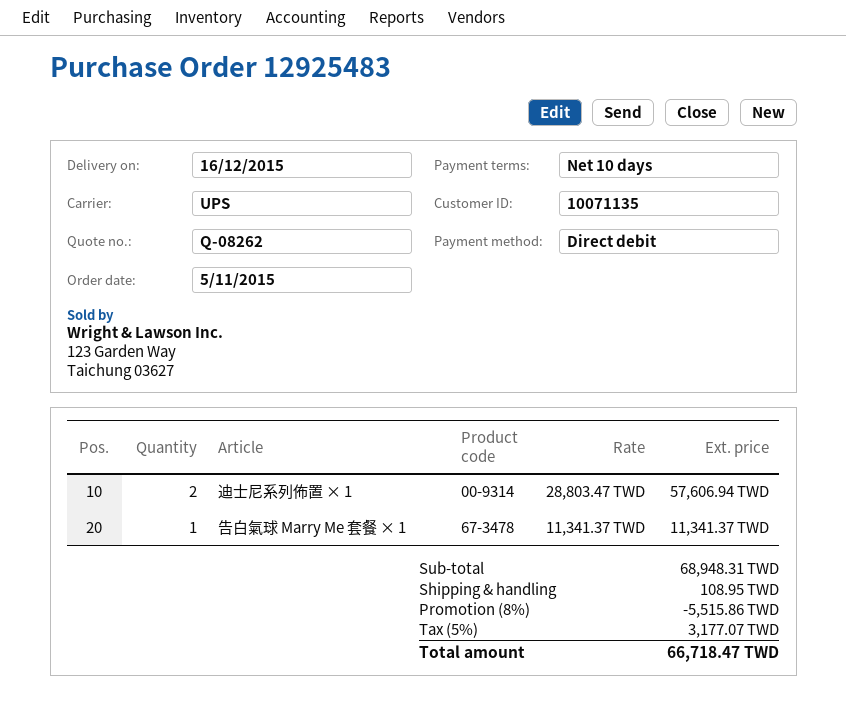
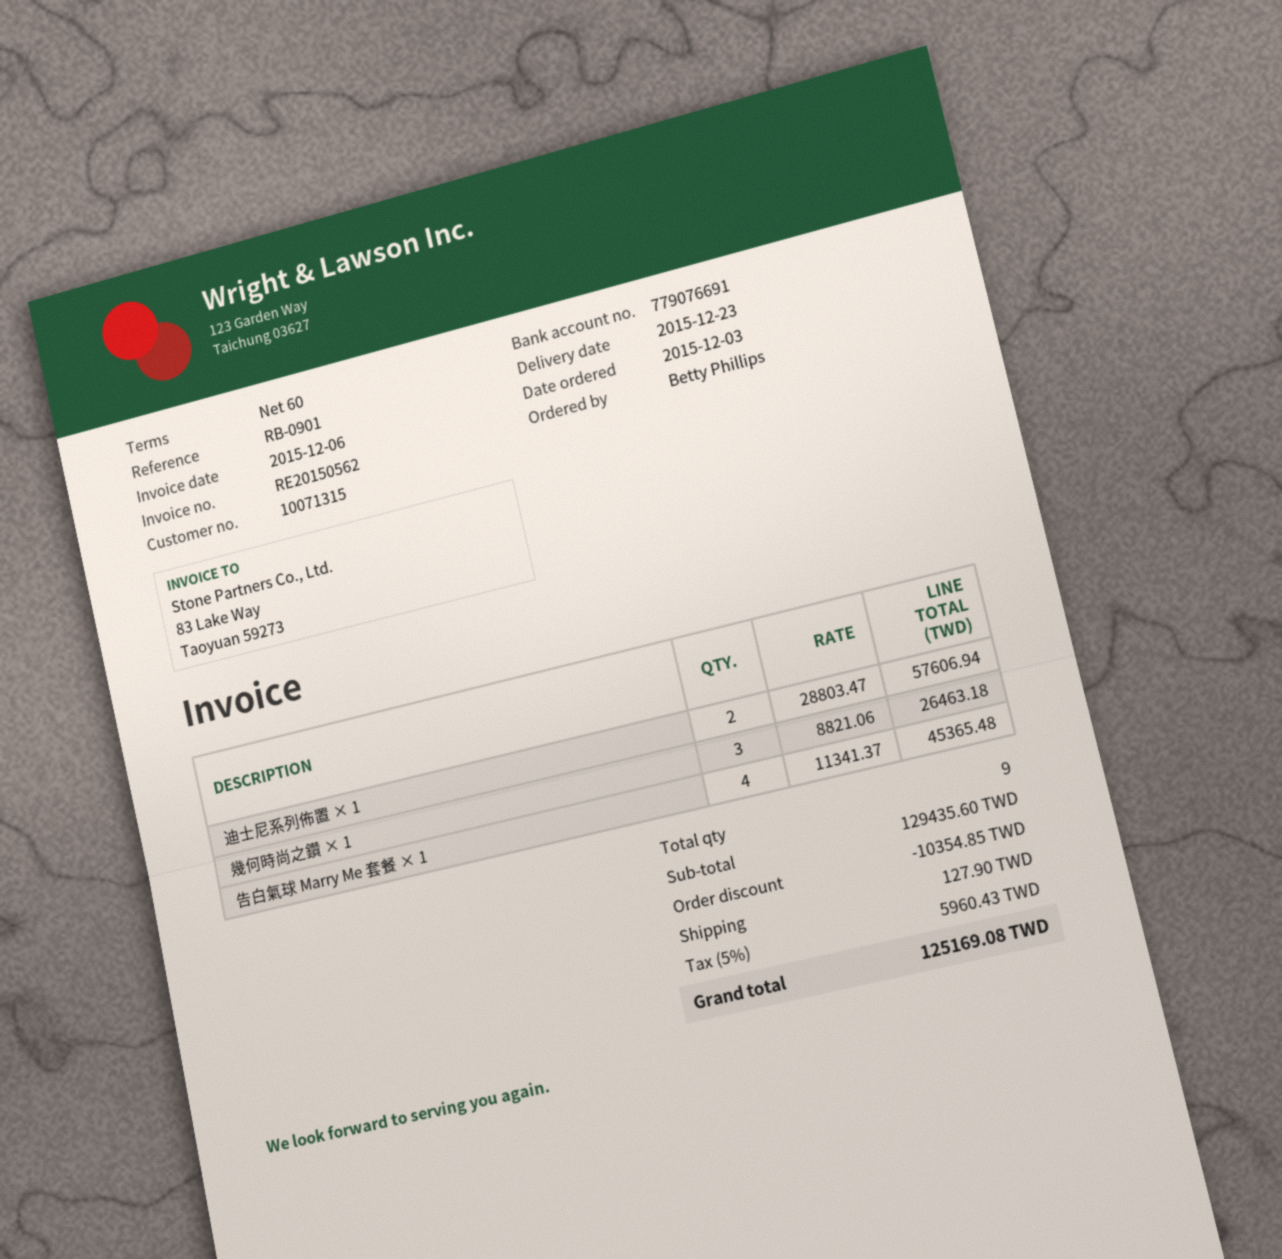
order date: 2015-11-05 -> 2015-12-03
delivery date: 2015-12-16 -> 2015-12-23
payment terms: 10 days -> 60 days
customer number: 10071135 -> 10071315
告白氣球 Marry Me 套餐 × 1: 1 x 11341.37 = 11341.37 -> 4 x 11341.37 = 45365.48
幾何時尚之鑽 × 1: none -> 3 x 8821.06 = 26463.18
subtotal: 68948.31 -> 129435.60
discount: 5515.86 -> 10354.85
shipping: 108.95 -> 127.90
tax: 5% = 3177.07 -> 5% = 5960.43
total: 66718.47 -> 125169.08

